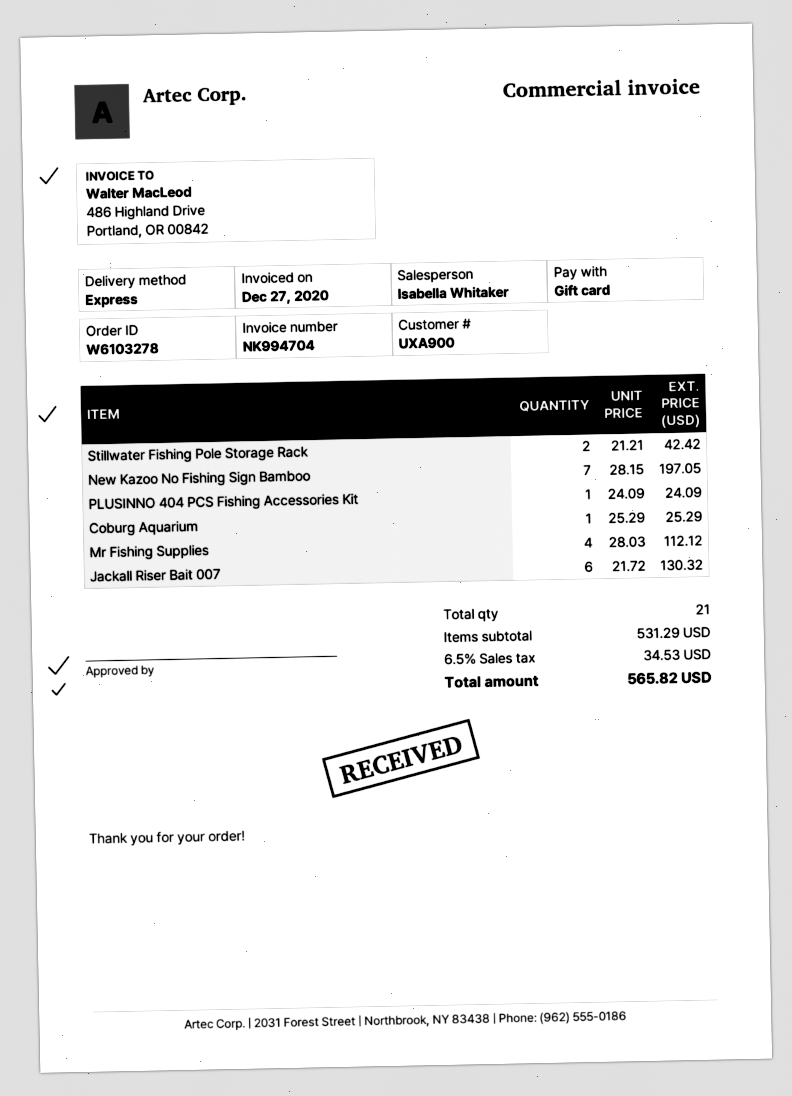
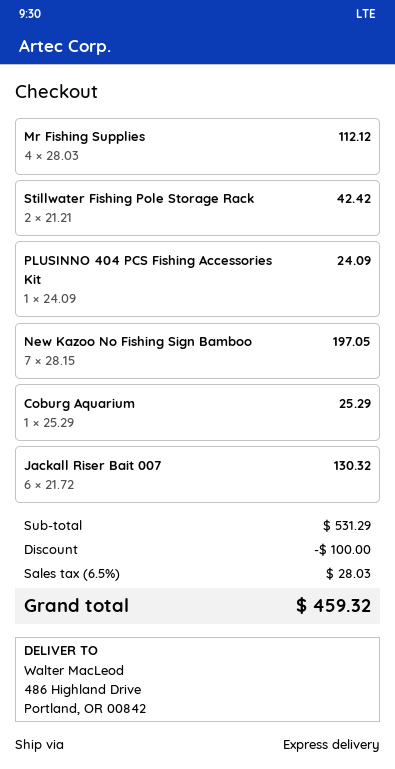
discount: none -> 100.00
tax: 6.5% = 34.53 -> 6.5% = 28.03
total: 565.82 -> 459.32

